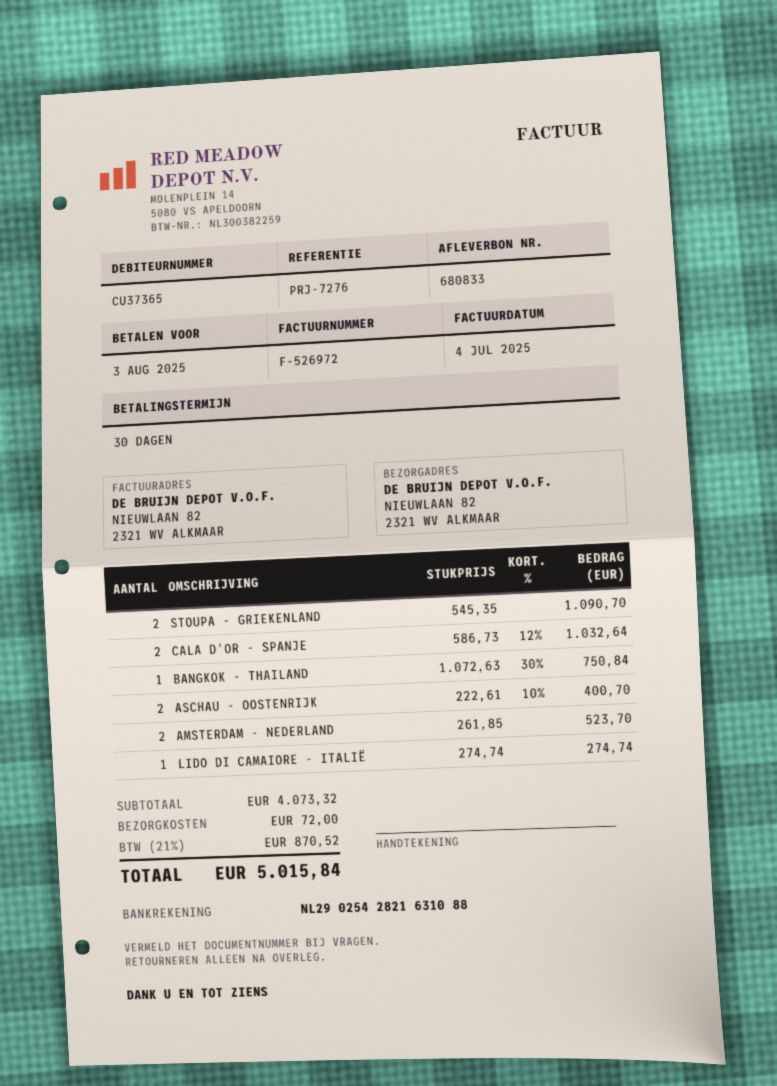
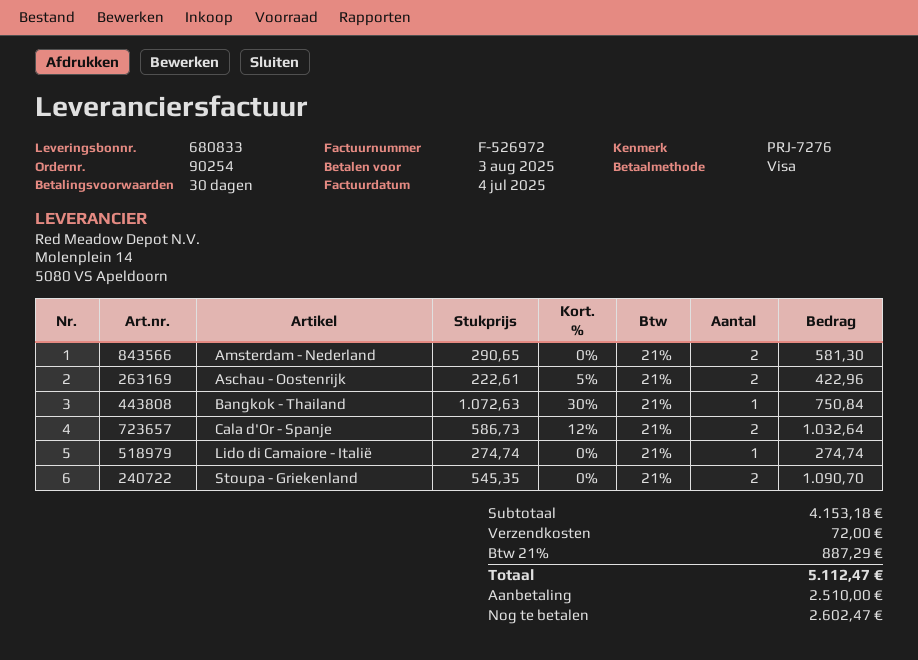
ASCHAU - OOSTENRIJK: 2 x 222.61 - 10% = 400.70 -> 2 x 222.61 - 5% = 422.96
AMSTERDAM - NEDERLAND: 2 x 261.85 = 523.70 -> 2 x 290.65 = 581.30
subtotal: 4073.32 -> 4153.18
tax: 21% = 870.52 -> 21% = 887.29
total: 5015.84 -> 5112.47

